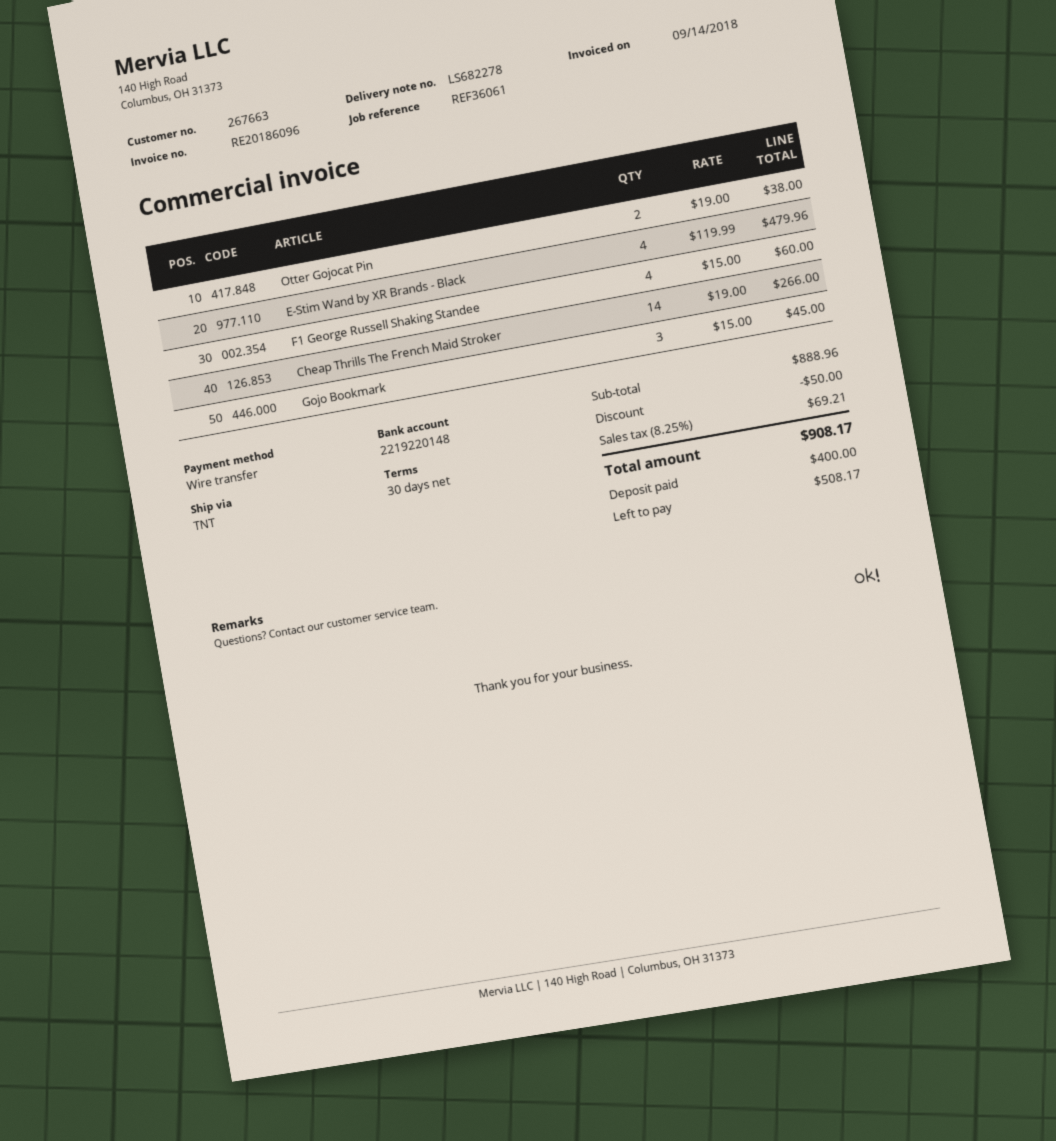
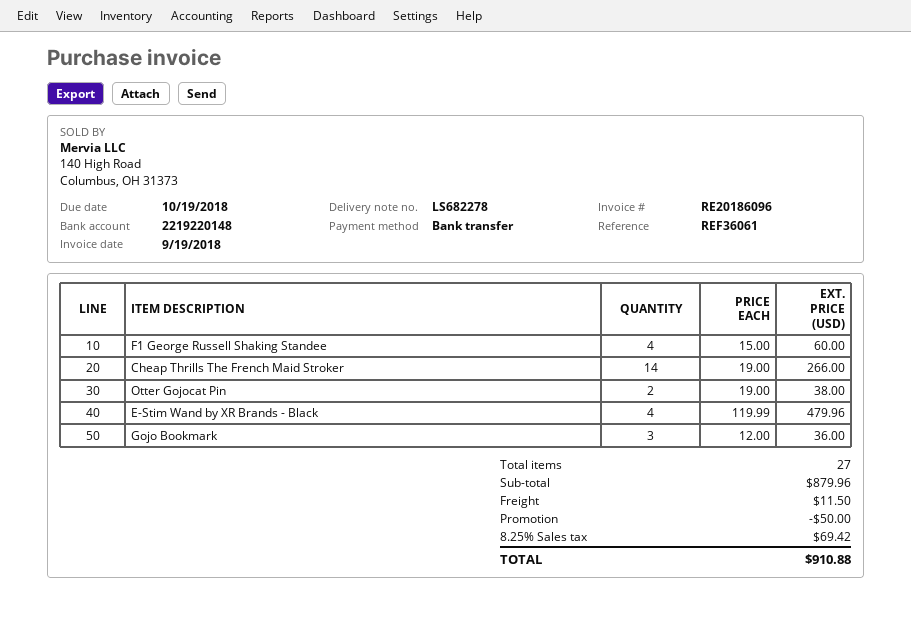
invoice date: 2018-09-14 -> 2018-09-19
Gojo Bookmark: 3 x 15.00 = 45.00 -> 3 x 12.00 = 36.00
subtotal: 888.96 -> 879.96
shipping: none -> 11.50
tax: 8.25% = 69.21 -> 8.25% = 69.42
total: 908.17 -> 910.88

